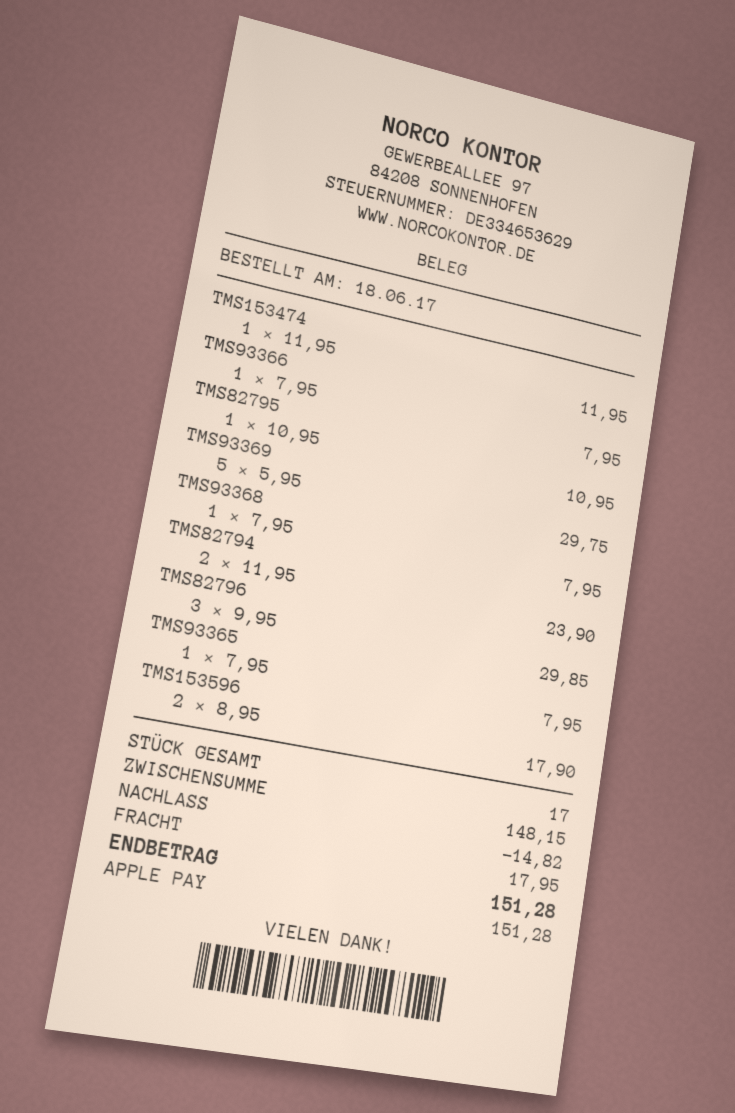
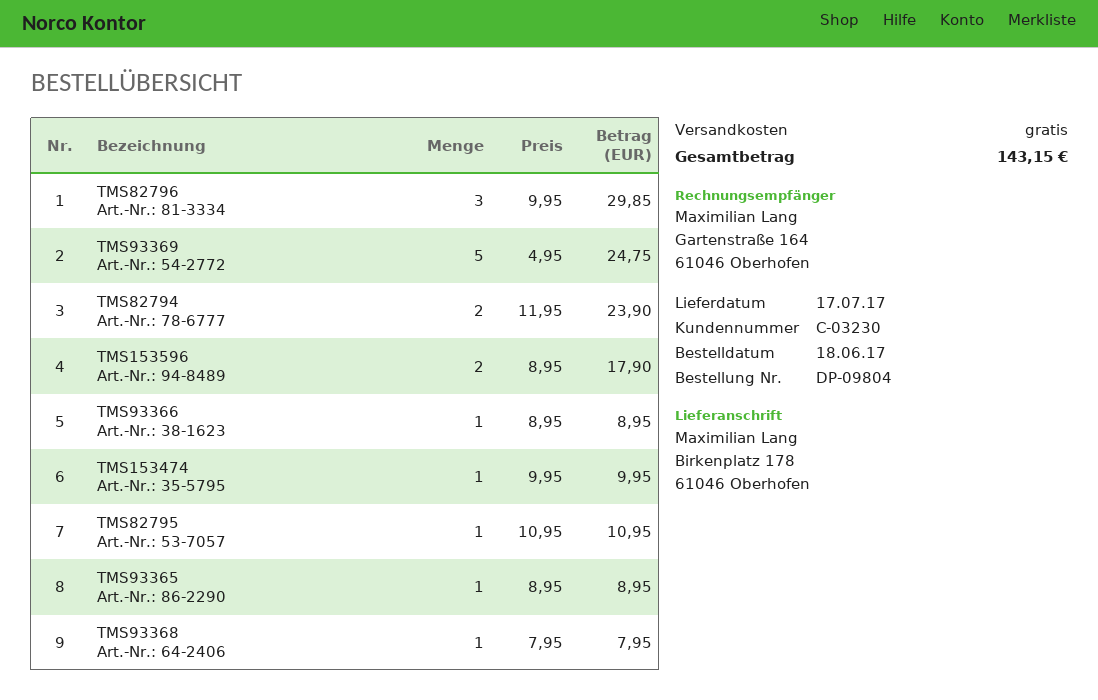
TMS153474: 1 x 11.95 = 11.95 -> 1 x 9.95 = 9.95
TMS93366: 1 x 7.95 = 7.95 -> 1 x 8.95 = 8.95
TMS93369: 5 x 5.95 = 29.75 -> 5 x 4.95 = 24.75
TMS93365: 1 x 7.95 = 7.95 -> 1 x 8.95 = 8.95
discount: 14.82 -> none
shipping: 17.95 -> 0.00
total: 151.28 -> 143.15

